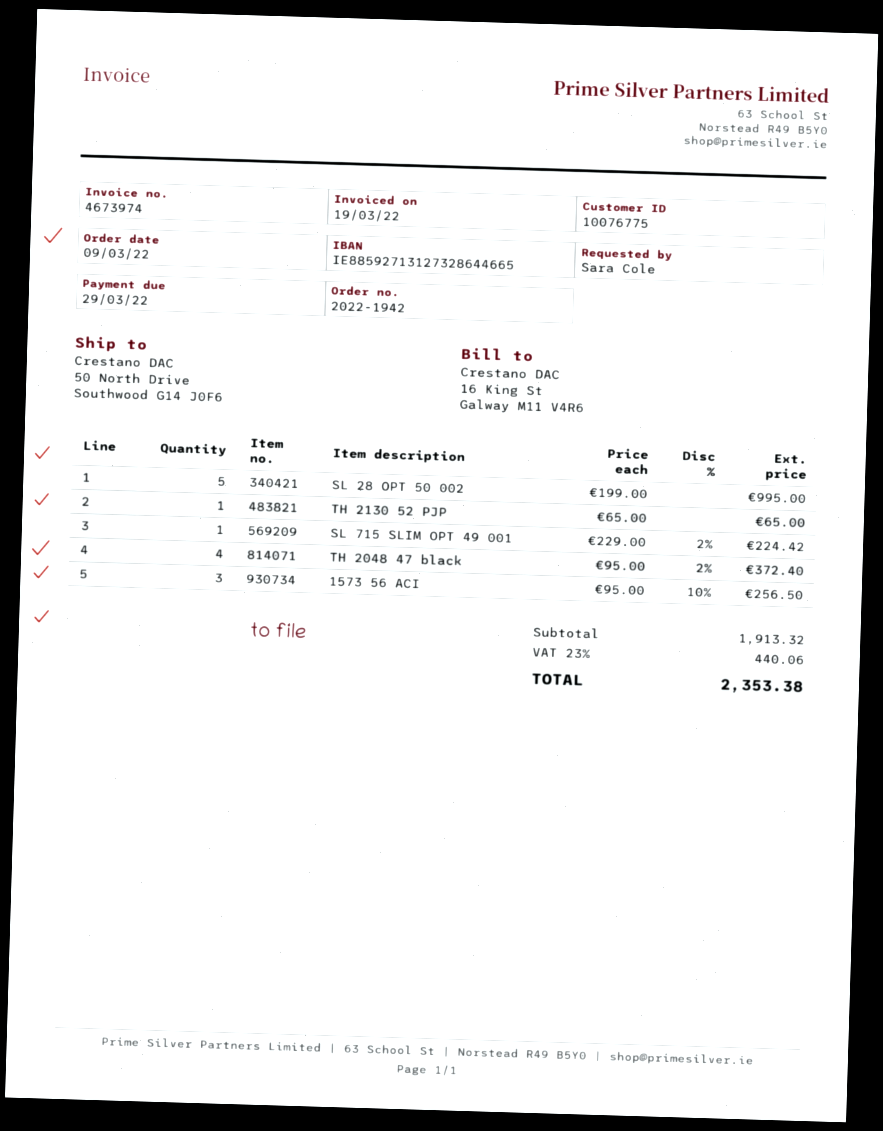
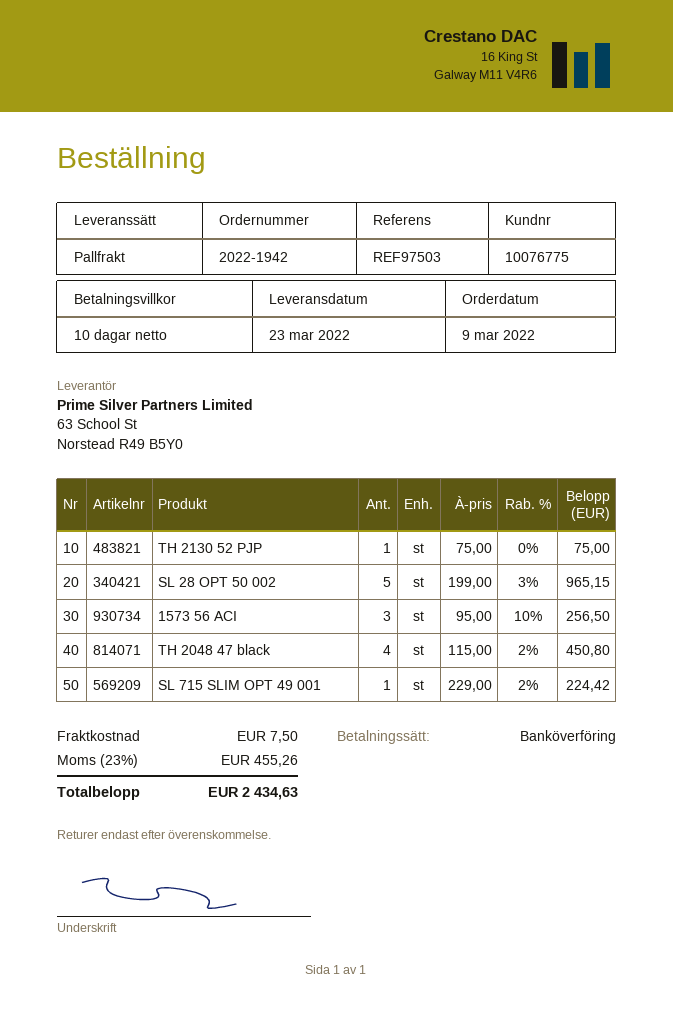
SL 28 OPT 50 002: 5 x 199.00 = 995.00 -> 5 x 199.00 - 3% = 965.15
TH 2130 52 PJP: 1 x 65.00 = 65.00 -> 1 x 75.00 = 75.00
TH 2048 47 black: 4 x 95.00 - 2% = 372.40 -> 4 x 115.00 - 2% = 450.80
shipping: none -> 7.50
tax: 23% = 440.06 -> 23% = 455.26
total: 2353.38 -> 2434.63

